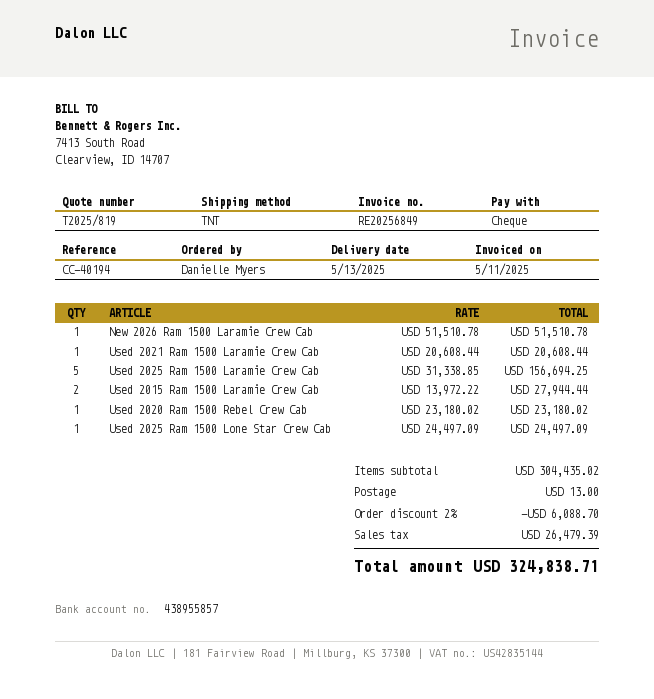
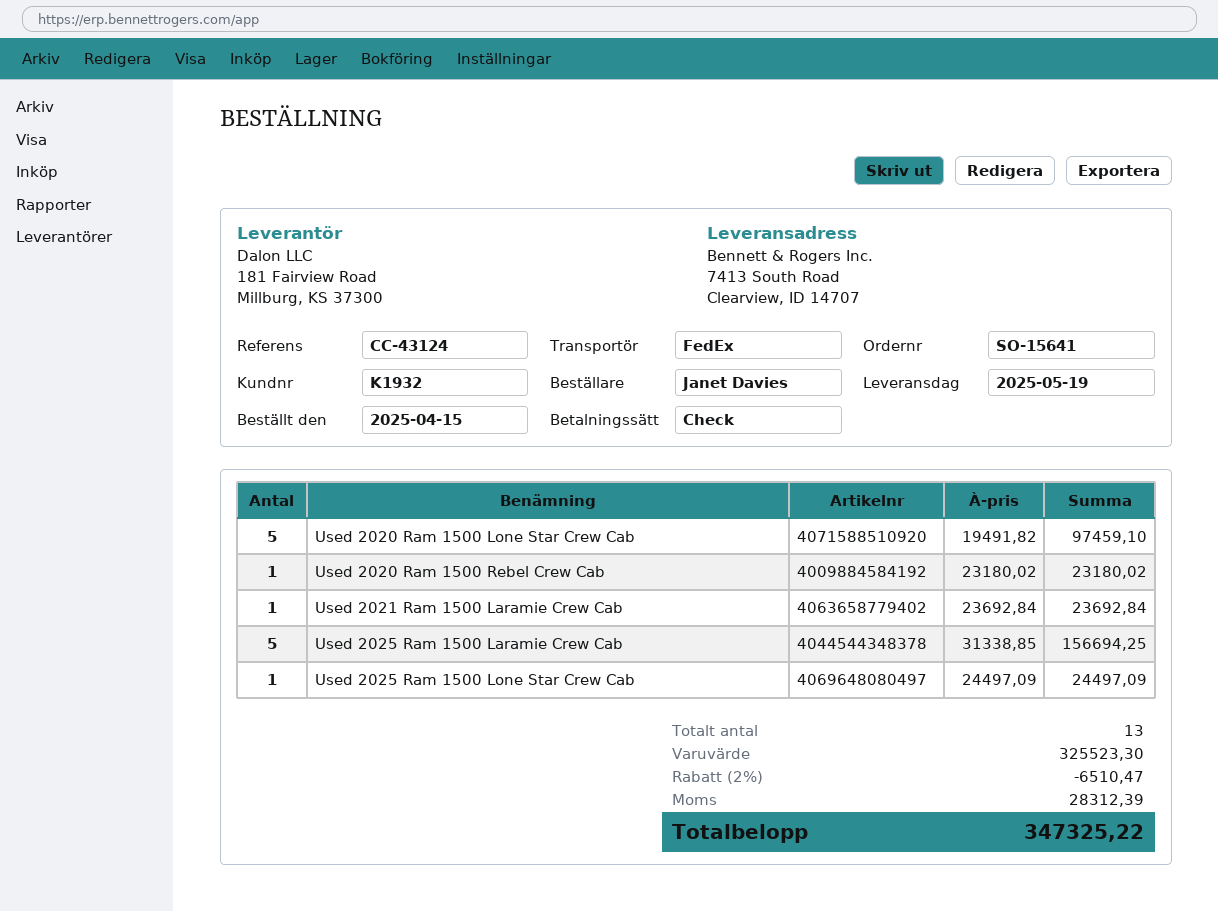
delivery date: 2025-05-13 -> 2025-05-19
reference: CC-40194 -> CC-43124
ordered by: Danielle Myers -> Janet Davies
shipping method: TNT -> FedEx
New 2026 Ram 1500 Laramie Crew Cab: 1 x 51510.78 = 51510.78 -> none
Used 2021 Ram 1500 Laramie Crew Cab: 1 x 20608.44 = 20608.44 -> 1 x 23692.84 = 23692.84
Used 2015 Ram 1500 Laramie Crew Cab: 2 x 13972.22 = 27944.44 -> none
Used 2020 Ram 1500 Lone Star Crew Cab: none -> 5 x 19491.82 = 97459.10
subtotal: 304435.02 -> 325523.30
discount: 2% = 6088.70 -> 2% = 6510.47
shipping: 13.00 -> none
tax: 26479.39 -> 28312.39
total: 324838.71 -> 347325.22

